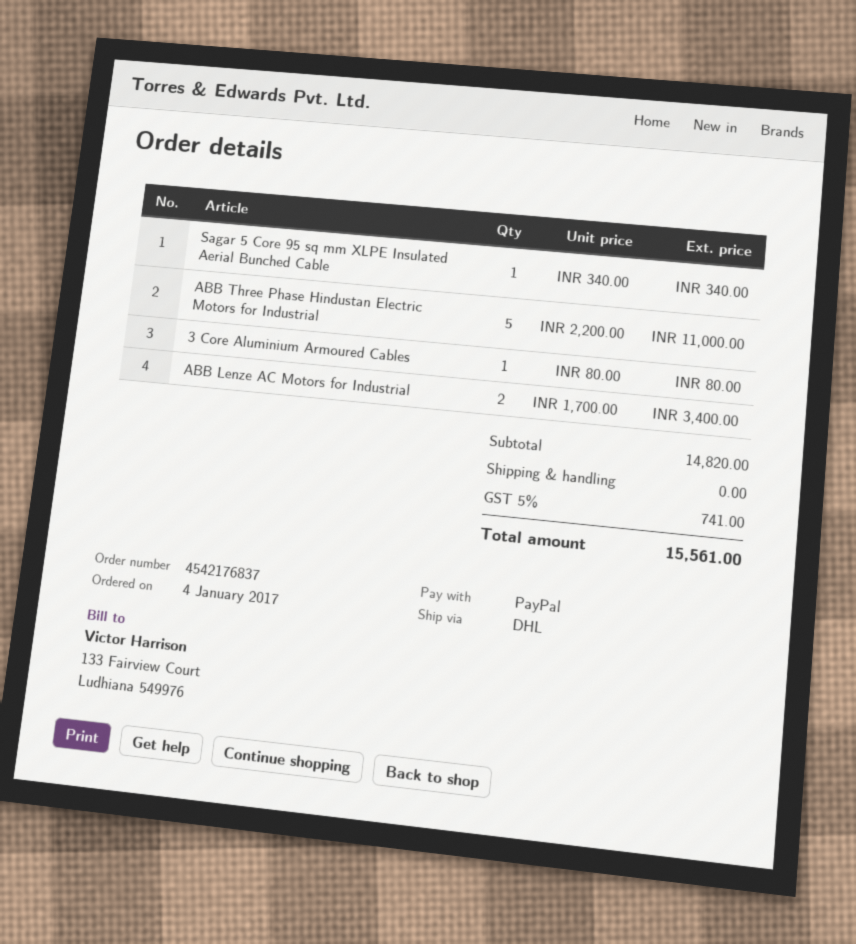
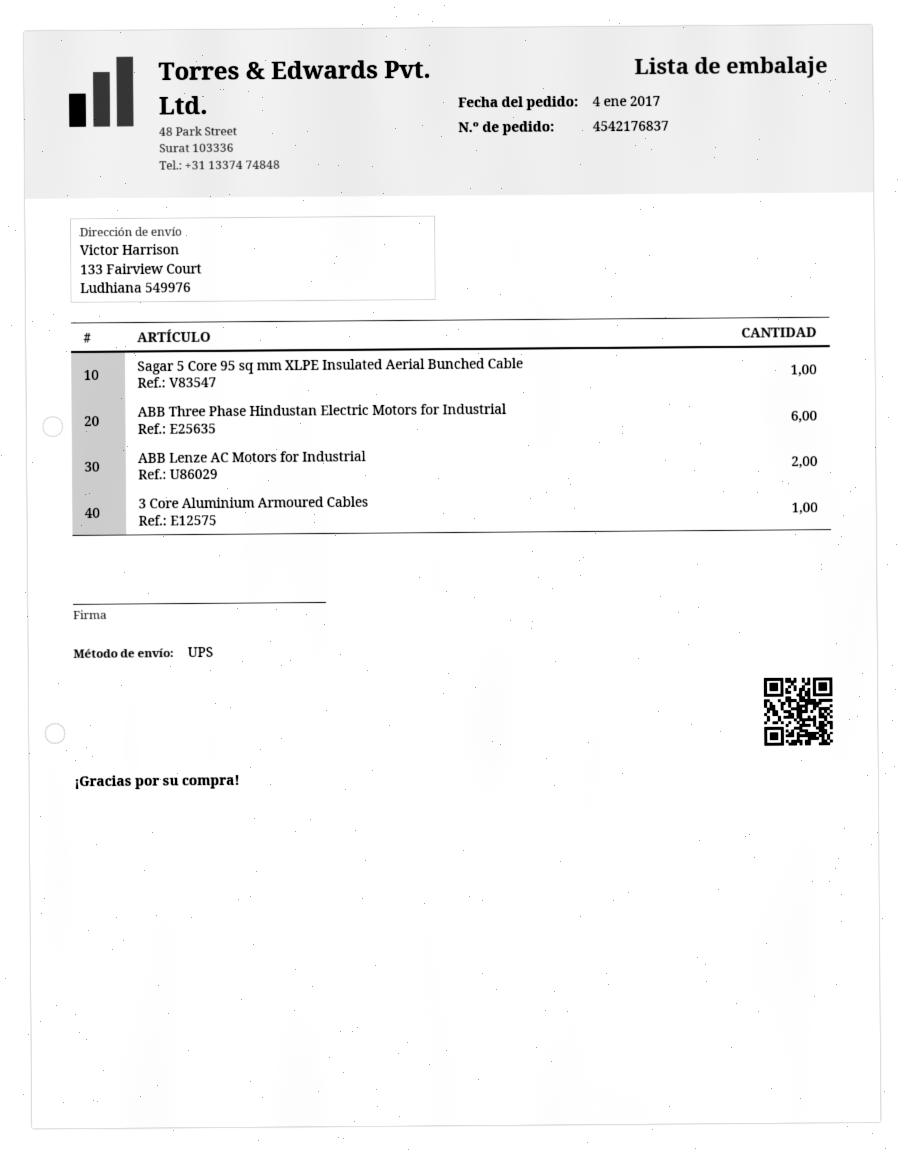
shipping method: DHL -> UPS
ABB Three Phase Hindustan Electric Motors for Industrial: 5 -> 6

